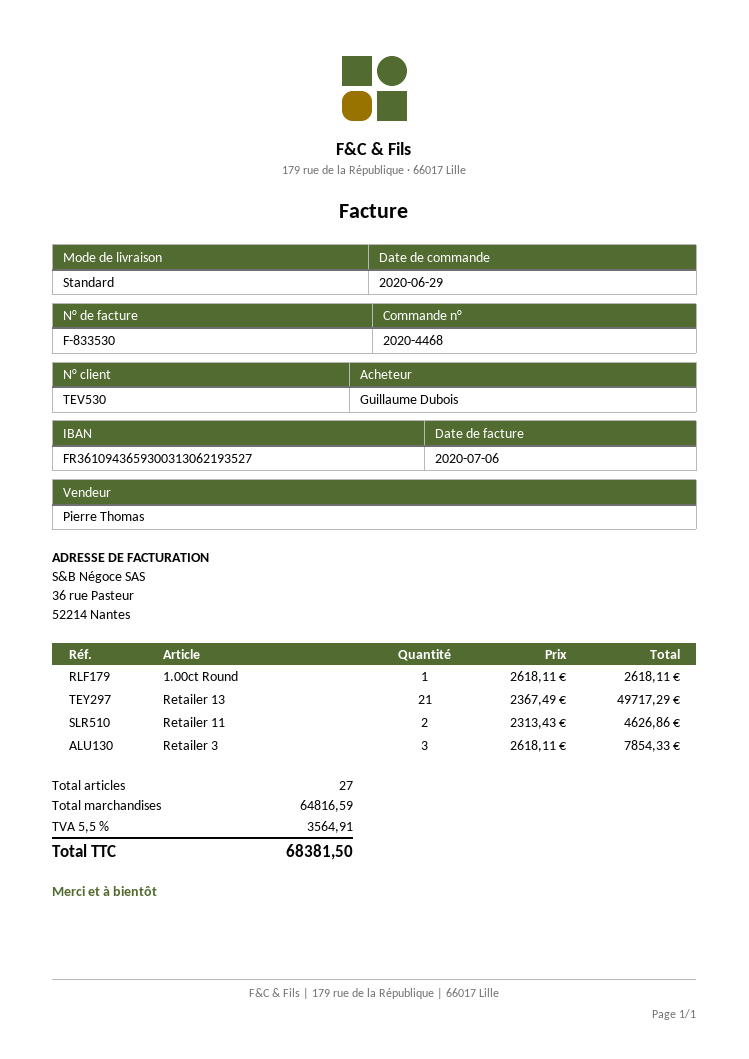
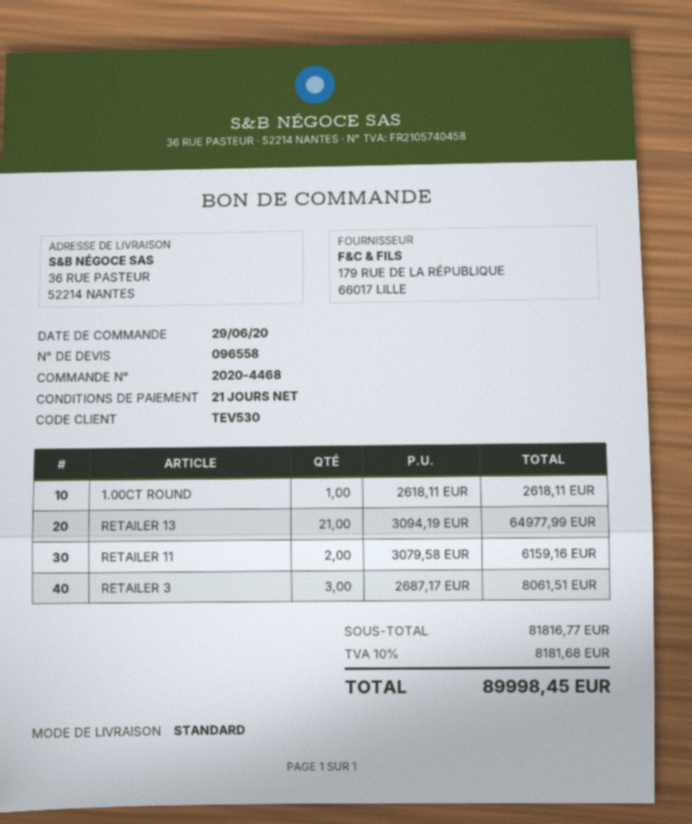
Retailer 13: 21 x 2367.49 = 49717.29 -> 21 x 3094.19 = 64977.99
Retailer 11: 2 x 2313.43 = 4626.86 -> 2 x 3079.58 = 6159.16
Retailer 3: 3 x 2618.11 = 7854.33 -> 3 x 2687.17 = 8061.51
subtotal: 64816.59 -> 81816.77
tax: 5.5% = 3564.91 -> 10% = 8181.68
total: 68381.50 -> 89998.45

